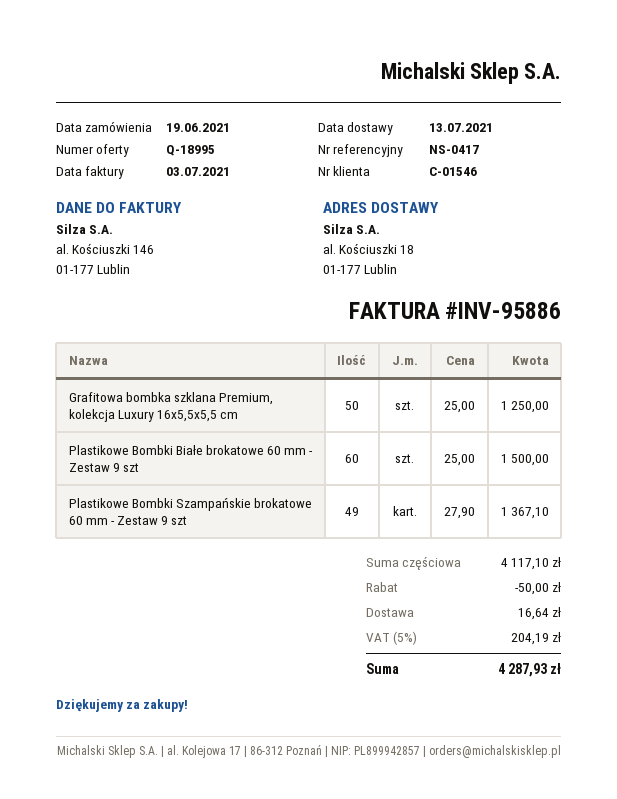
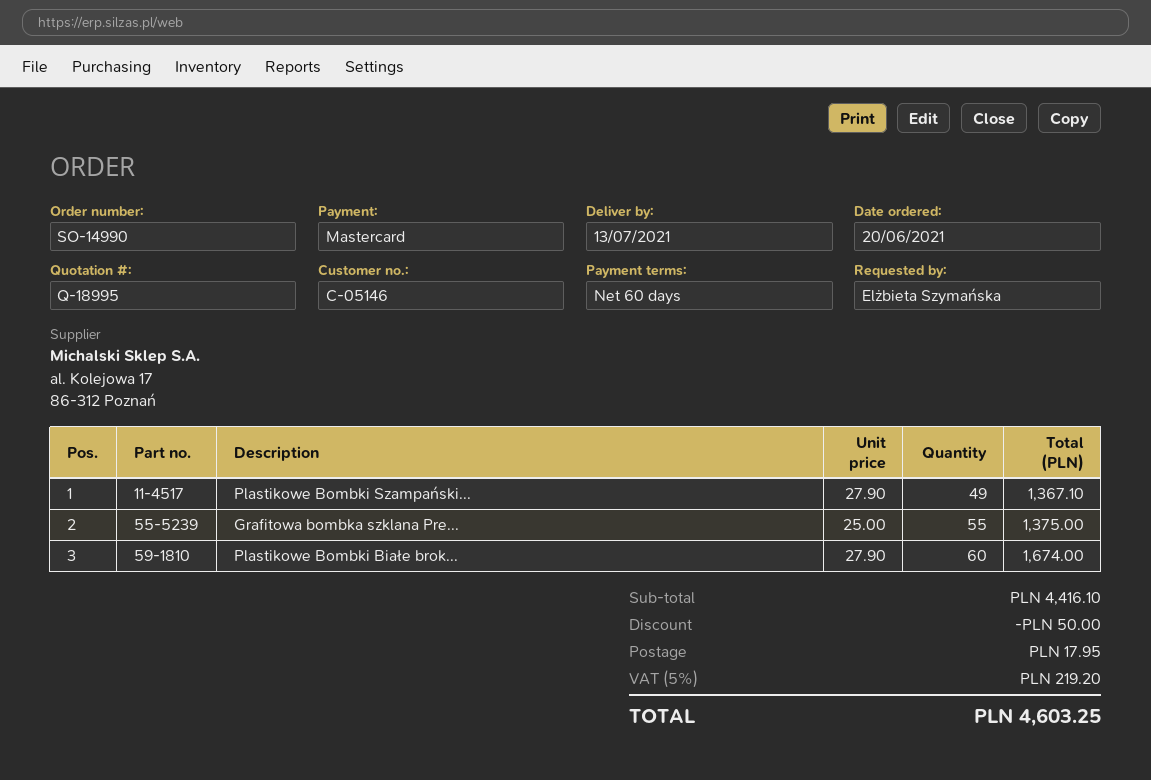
order date: 2021-06-19 -> 2021-06-20
customer number: C-01546 -> C-05146
Grafitowa bombka szklana Premium, kolekcja Luxury 16x5,5x5,5 cm: 50 x 25.00 = 1250.00 -> 55 x 25.00 = 1375.00
Plastikowe Bombki Białe brokatowe 60 mm - Zestaw 9 szt: 60 x 25.00 = 1500.00 -> 60 x 27.90 = 1674.00
subtotal: 4117.10 -> 4416.10
shipping: 16.64 -> 17.95
tax: 5% = 204.19 -> 5% = 219.20
total: 4287.93 -> 4603.25

